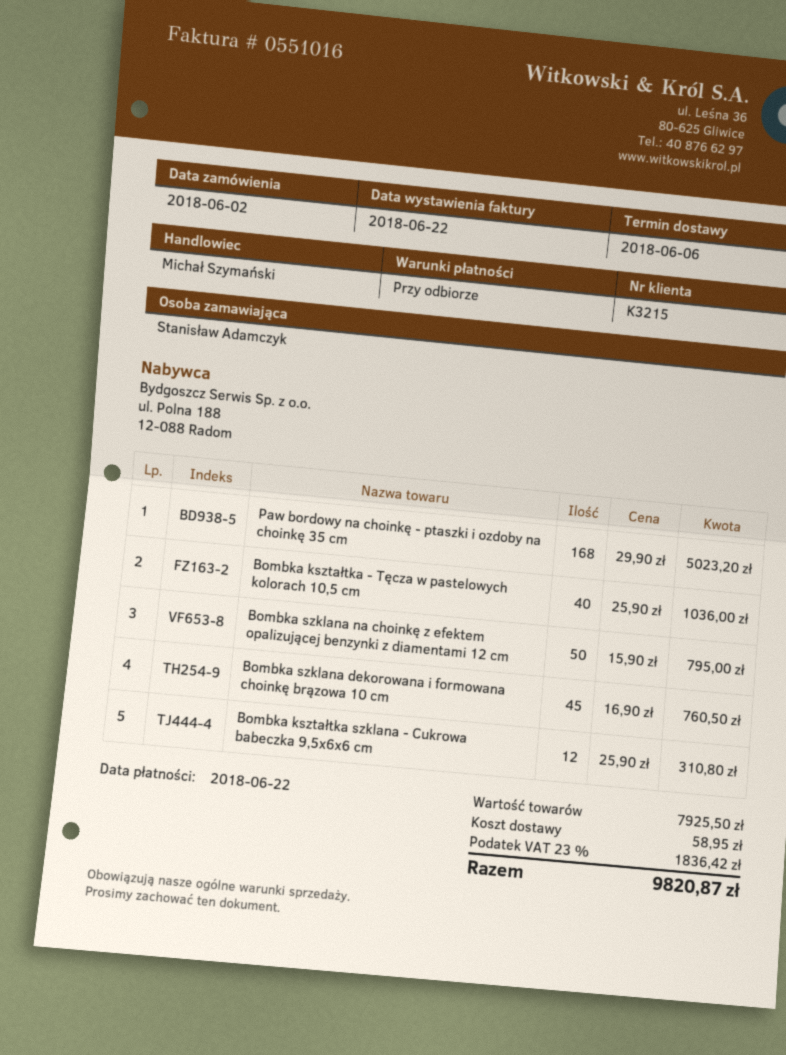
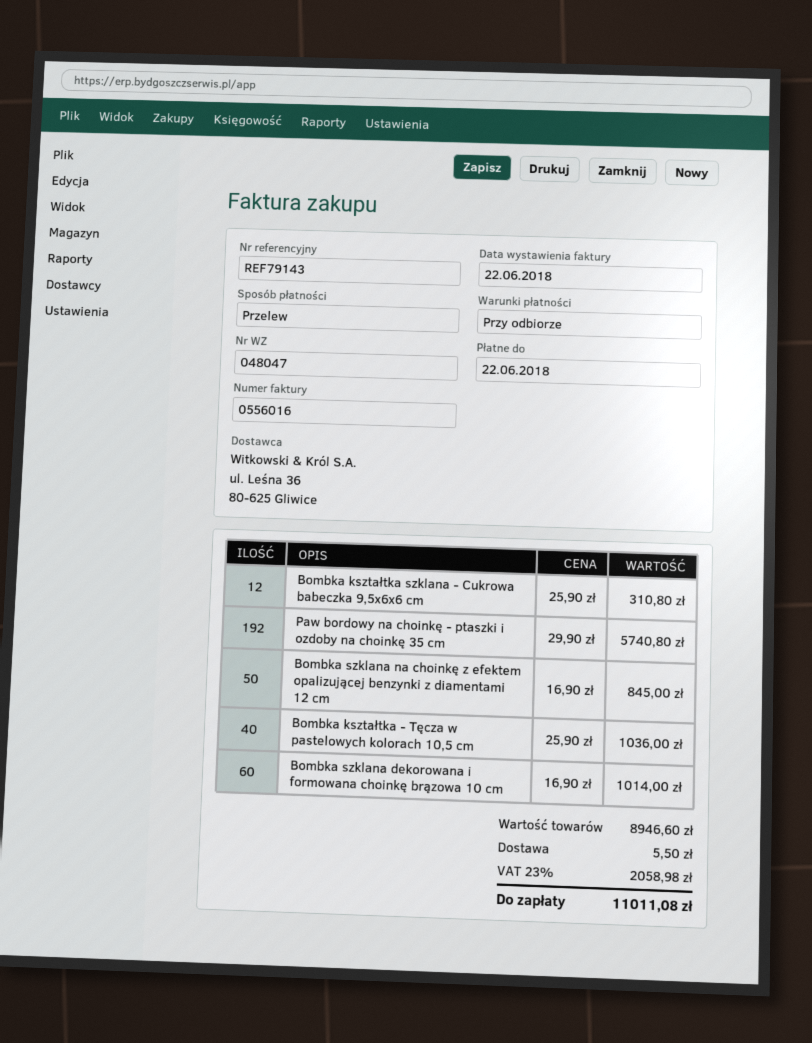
invoice number: 0551016 -> 0556016
Paw bordowy na choinkę - ptaszki i ozdoby na choinkę 35 cm: 168 x 29.90 = 5023.20 -> 192 x 29.90 = 5740.80
Bombka szklana na choinkę z efektem opalizującej benzynki z diamentami 12 cm: 50 x 15.90 = 795.00 -> 50 x 16.90 = 845.00
Bombka szklana dekorowana i formowana choinkę brązowa 10 cm: 45 x 16.90 = 760.50 -> 60 x 16.90 = 1014.00
subtotal: 7925.50 -> 8946.60
shipping: 58.95 -> 5.50
tax: 23% = 1836.42 -> 23% = 2058.98
total: 9820.87 -> 11011.08

